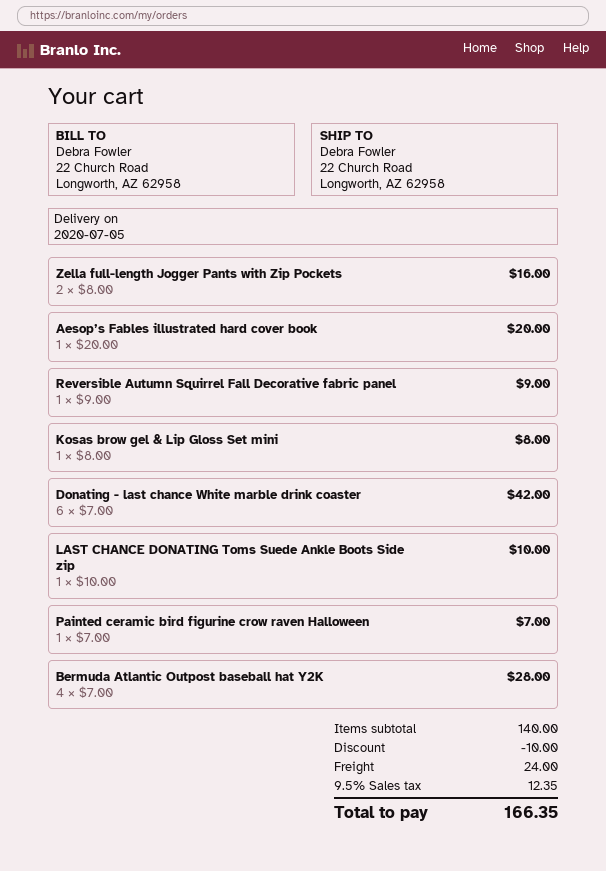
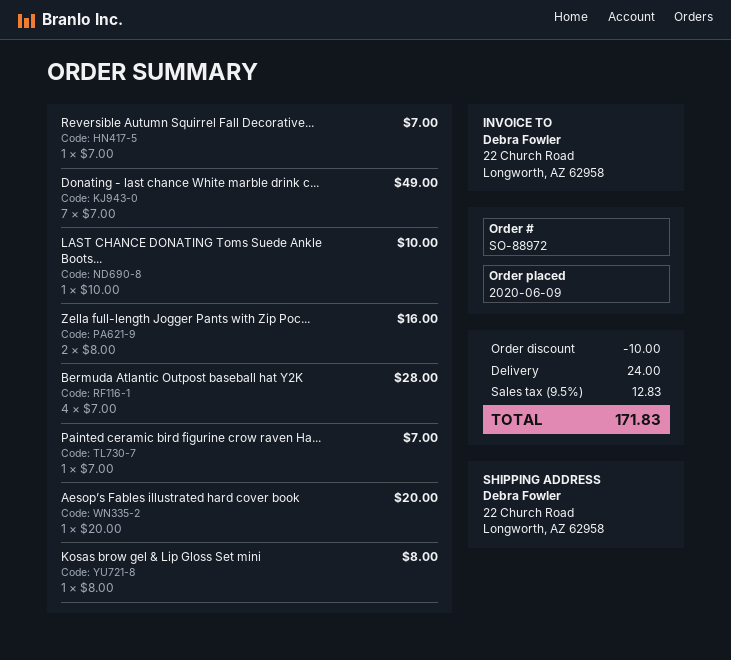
Reversible Autumn Squirrel Fall Decorative fabric panel: 1 x 9.00 = 9.00 -> 1 x 7.00 = 7.00
Donating - last chance White marble drink coaster: 6 x 7.00 = 42.00 -> 7 x 7.00 = 49.00
tax: 9.5% = 12.35 -> 9.5% = 12.83
total: 166.35 -> 171.83

